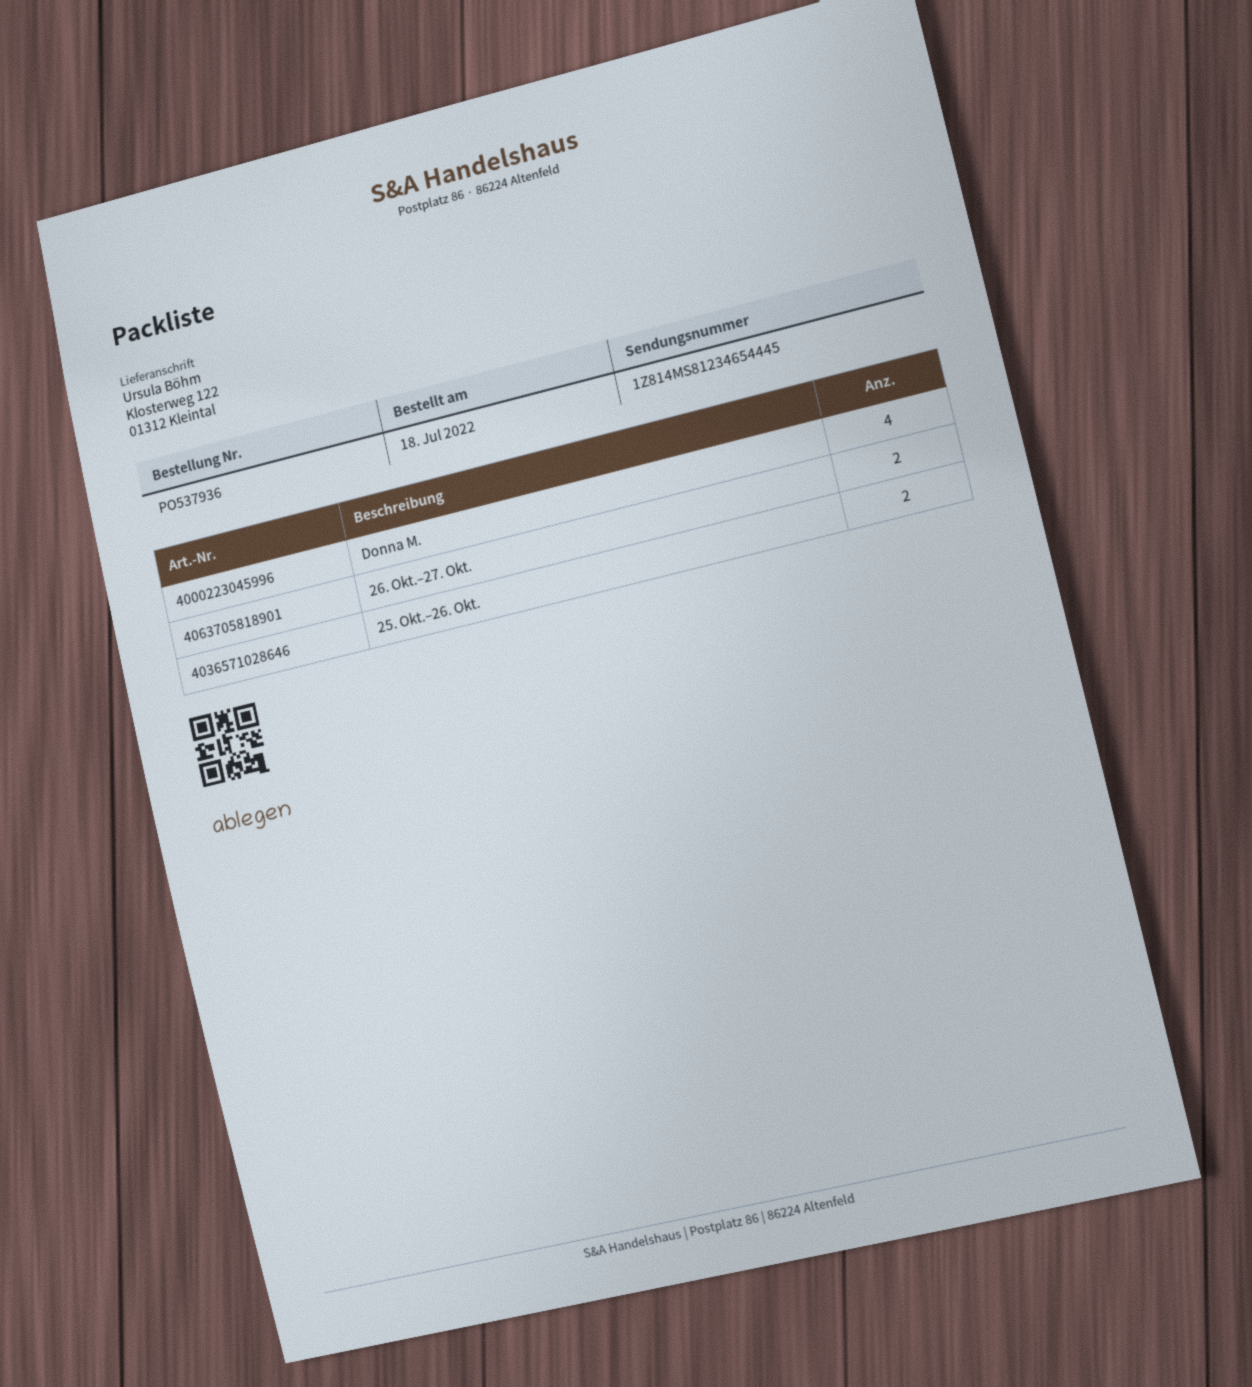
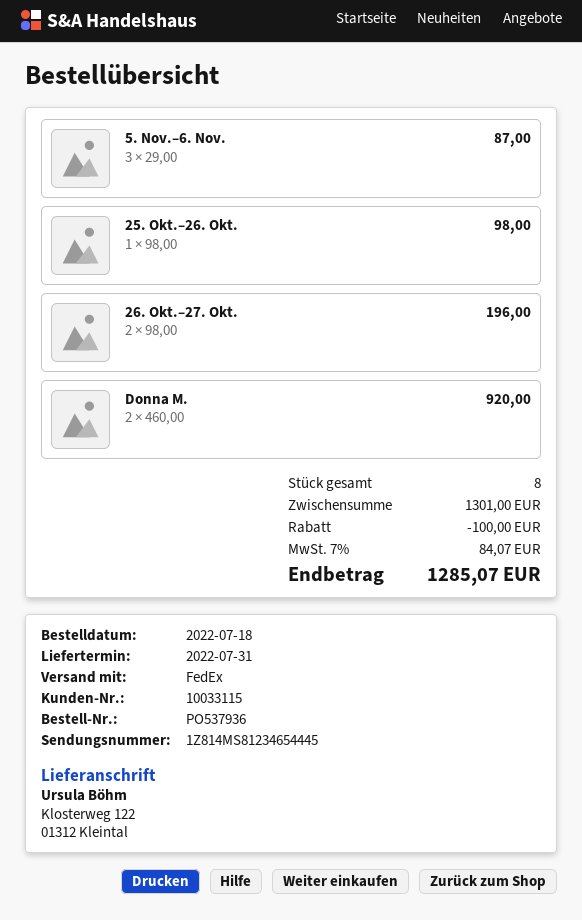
Donna M.: 4 -> 2
25. Okt.–26. Okt.: 2 -> 1
5. Nov.–6. Nov.: none -> 3

